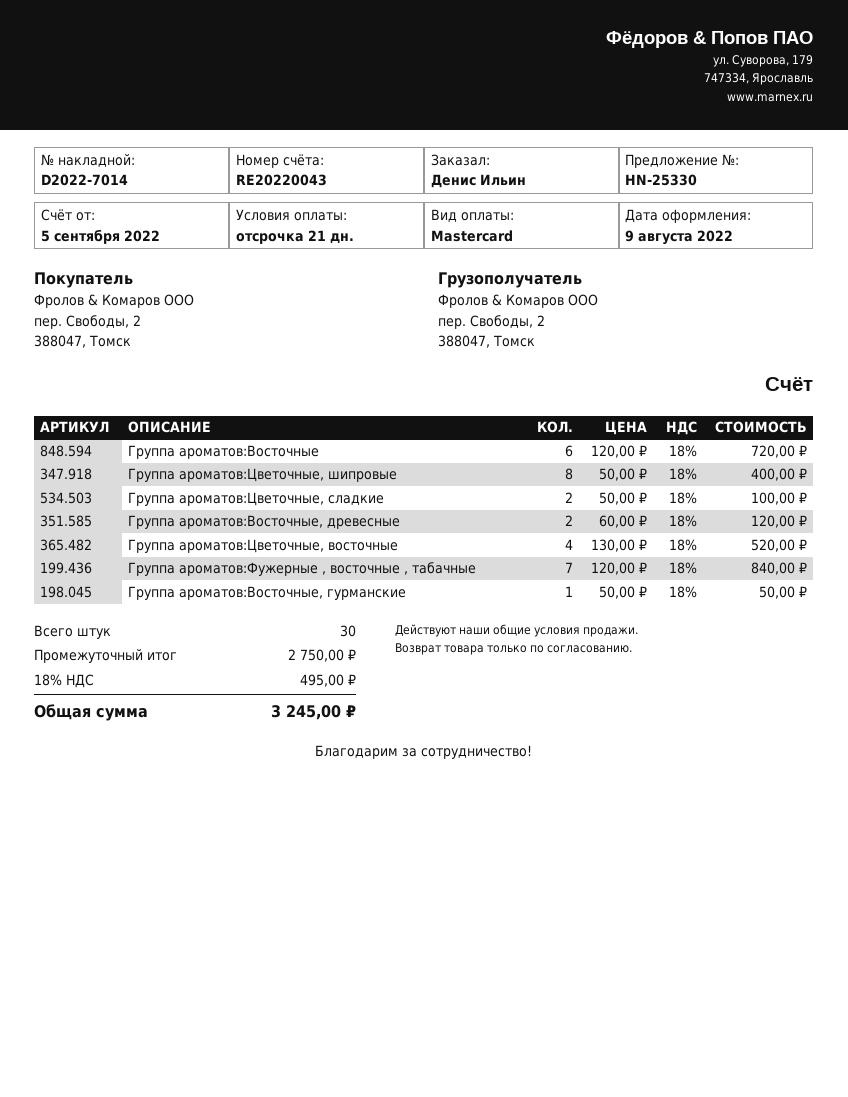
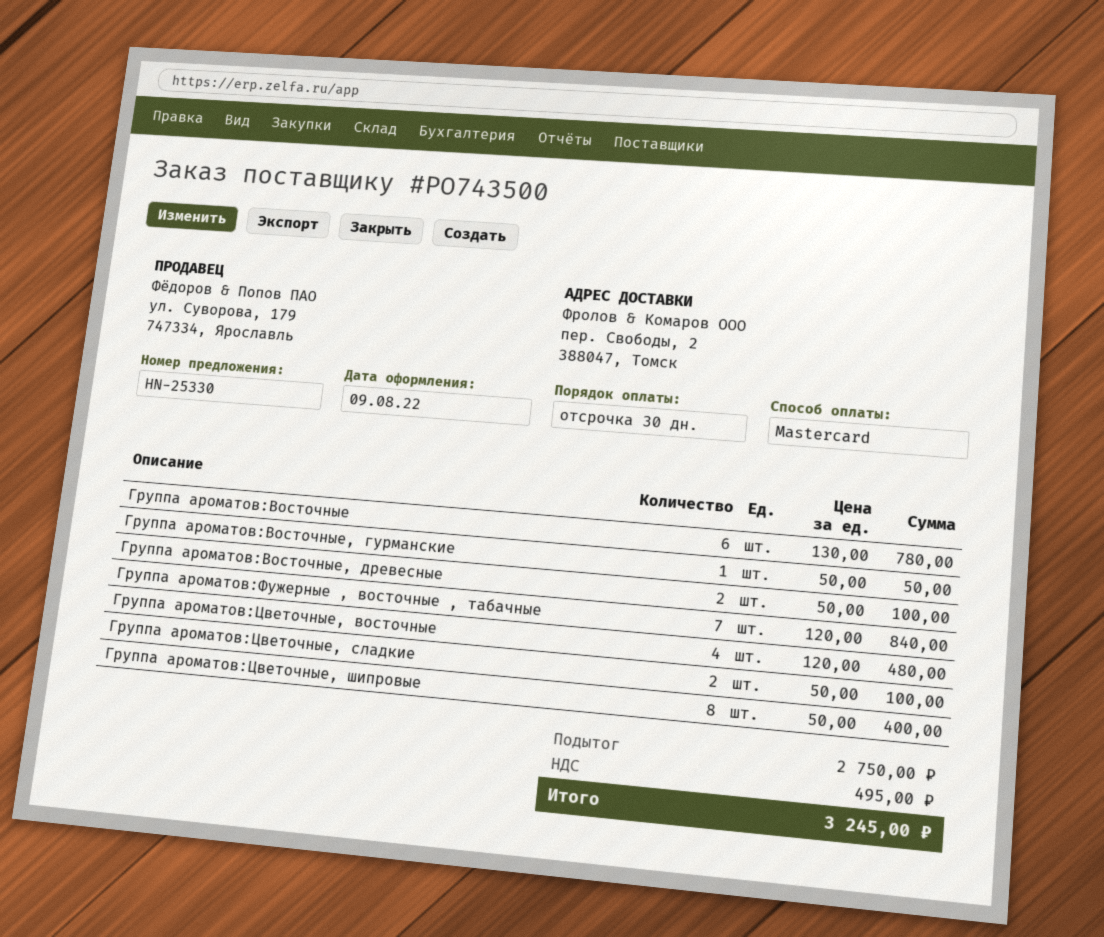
payment terms: 21 days -> 30 days
Группа ароматов:Восточные: 6 x 120.00 = 720.00 -> 6 x 130.00 = 780.00
Группа ароматов:Восточные, древесные: 2 x 60.00 = 120.00 -> 2 x 50.00 = 100.00
Группа ароматов:Цветочные, восточные: 4 x 130.00 = 520.00 -> 4 x 120.00 = 480.00

